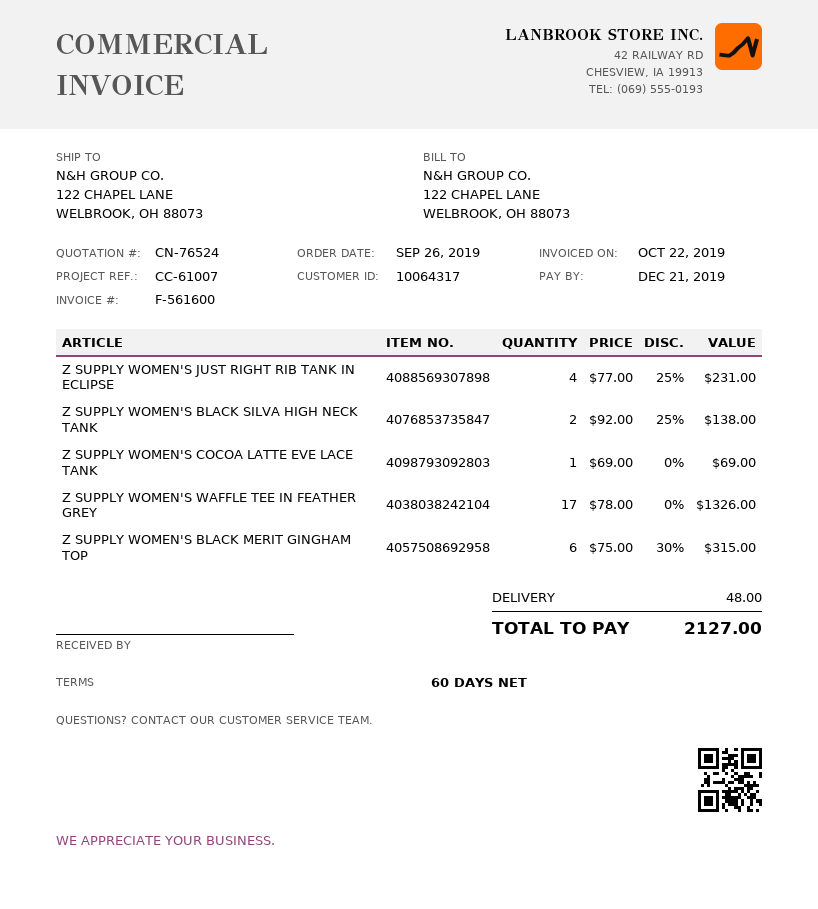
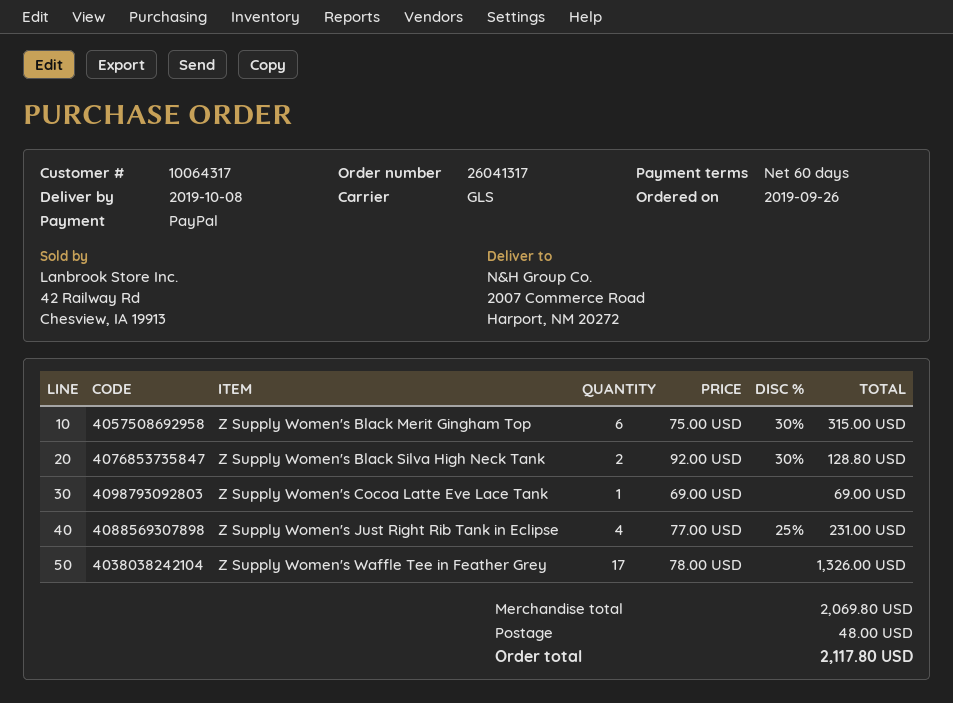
ship to: 122 CHAPEL LANE, WELBROOK, OH 88073 -> 2007 Commerce Road, Harport, NM 20272
Z SUPPLY WOMEN'S BLACK SILVA HIGH NECK TANK: 2 x 92.00 - 25% = 138.00 -> 2 x 92.00 - 30% = 128.80
total: 2127.00 -> 2117.80

